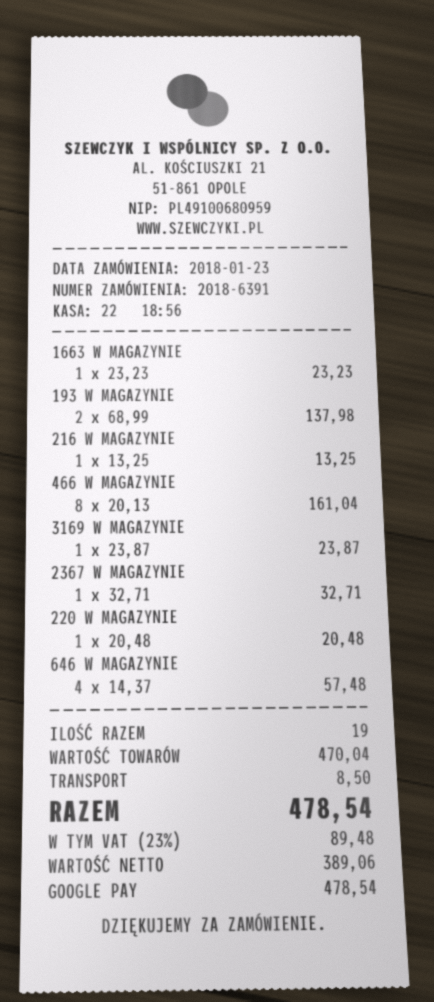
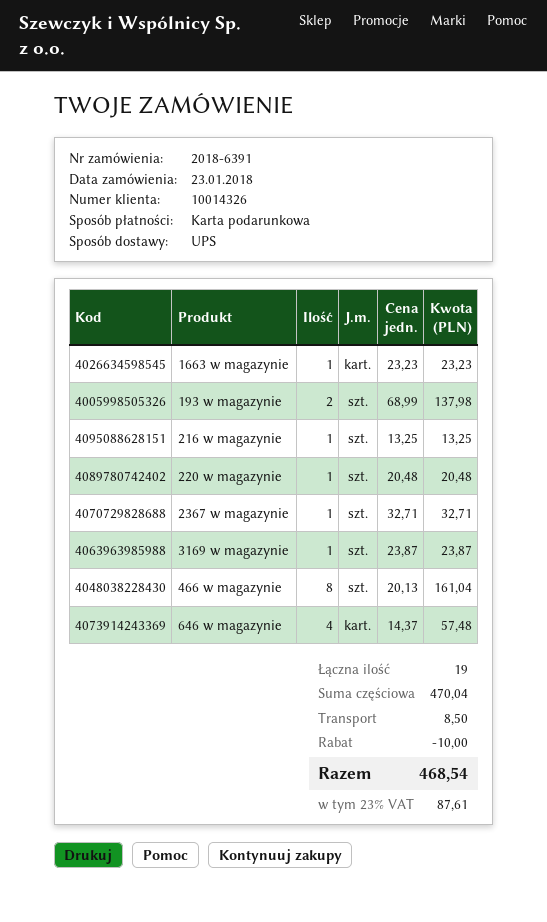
payment method: Google Pay -> gift card
discount: none -> 10.00
tax: 23% = 89.48 -> 23% = 87.61
total: 478.54 -> 468.54

